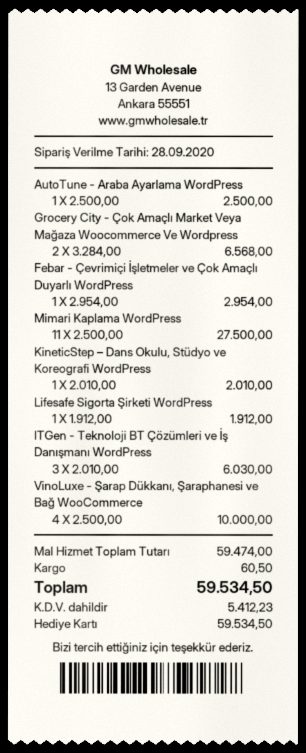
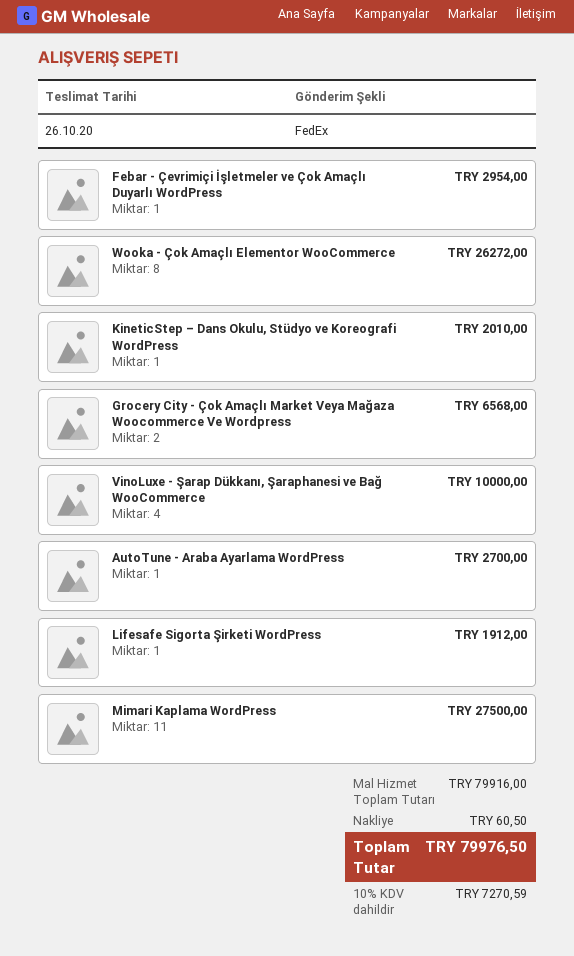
AutoTune - Araba Ayarlama WordPress: 1 for 2500.00 -> 1 for 2700.00
ITGen - Teknoloji BT Çözümleri ve İş Danışmanı WordPress: 3 for 6030.00 -> none
Wooka - Çok Amaçlı Elementor WooCommerce: none -> 8 for 26272.00
subtotal: 59474.00 -> 79916.00
tax: 5412.23 -> 7270.59
total: 59534.50 -> 79976.50

